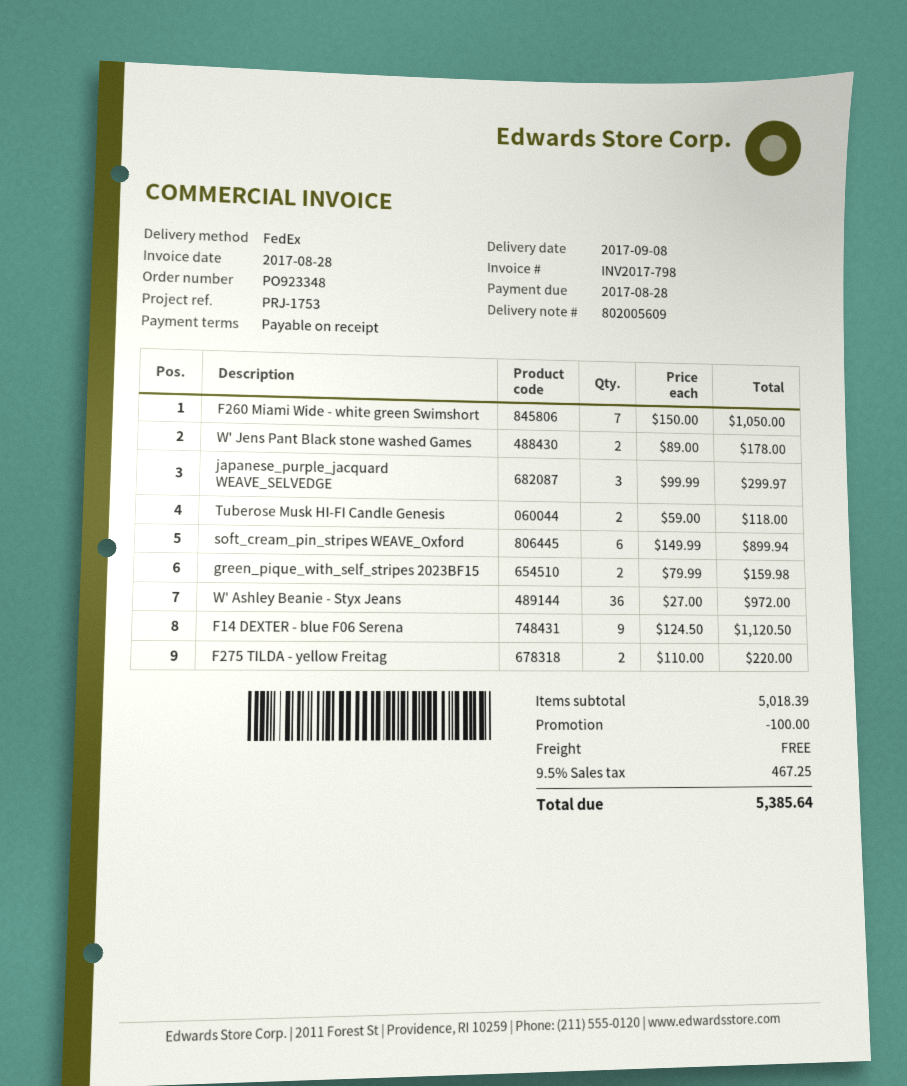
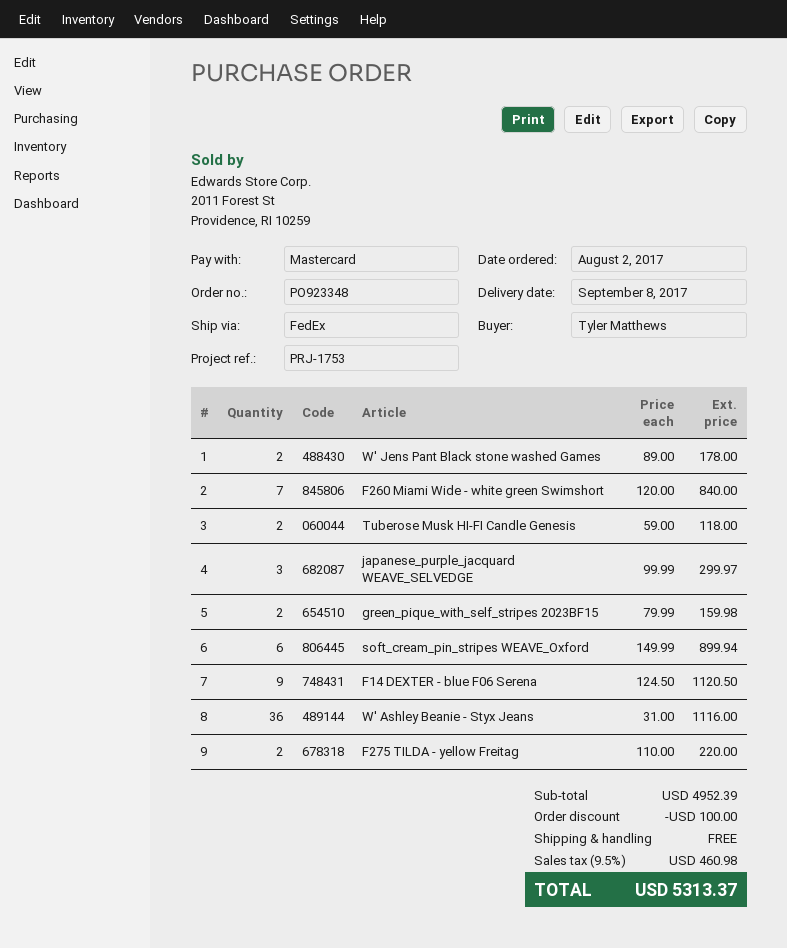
F260 Miami Wide - white green Swimshort: 7 x 150.00 = 1050.00 -> 7 x 120.00 = 840.00
W' Ashley Beanie - Styx Jeans: 36 x 27.00 = 972.00 -> 36 x 31.00 = 1116.00
subtotal: 5018.39 -> 4952.39
tax: 9.5% = 467.25 -> 9.5% = 460.98
total: 5385.64 -> 5313.37

